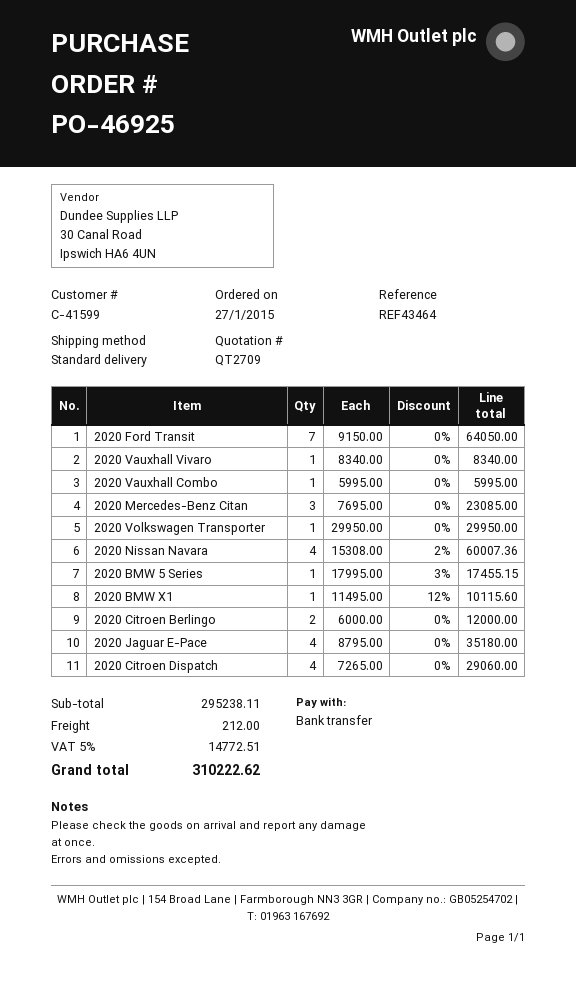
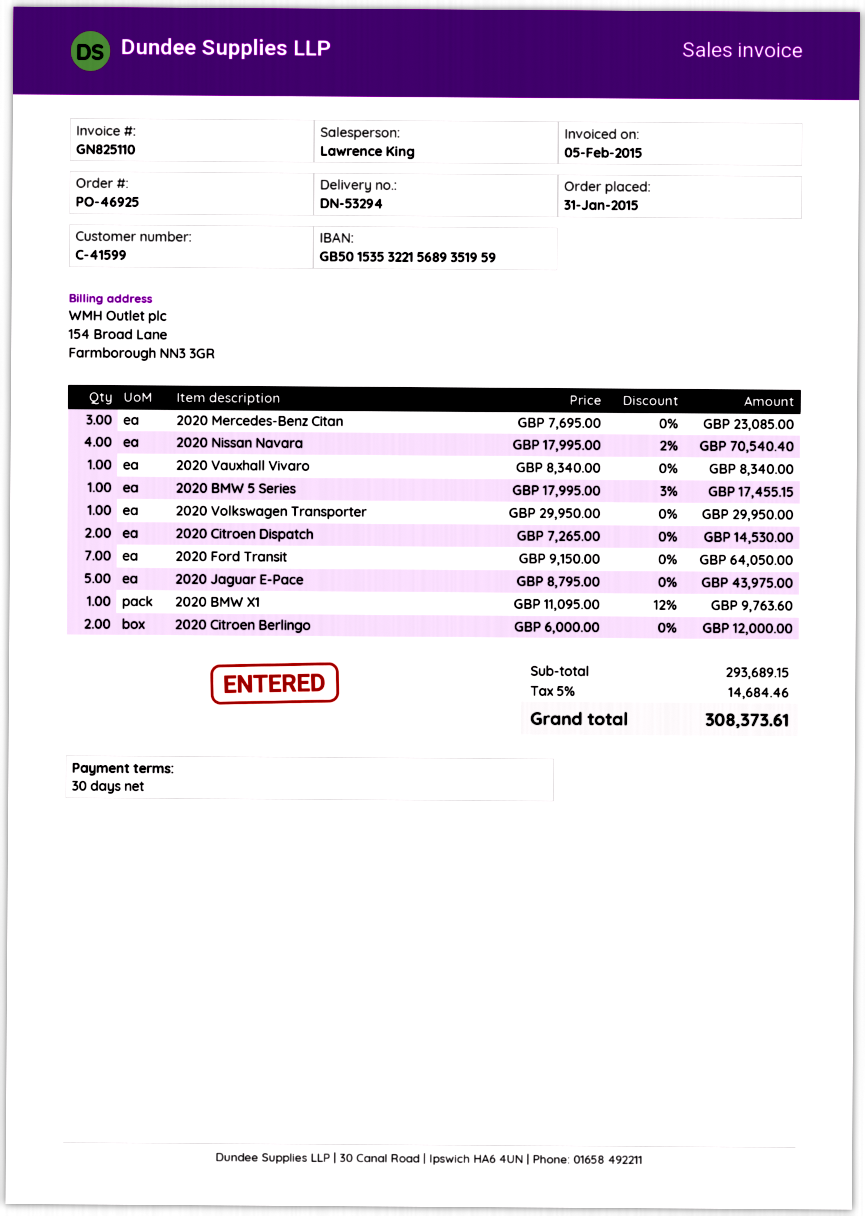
order date: 2015-01-27 -> 2015-01-31
2020 Vauxhall Combo: 1 x 5995.00 = 5995.00 -> none
2020 Nissan Navara: 4 x 15308.00 - 2% = 60007.36 -> 4 x 17995.00 - 2% = 70540.40
2020 BMW X1: 1 x 11495.00 - 12% = 10115.60 -> 1 x 11095.00 - 12% = 9763.60
2020 Jaguar E-Pace: 4 x 8795.00 = 35180.00 -> 5 x 8795.00 = 43975.00
2020 Citroen Dispatch: 4 x 7265.00 = 29060.00 -> 2 x 7265.00 = 14530.00
subtotal: 295238.11 -> 293689.15
shipping: 212.00 -> none
tax: 5% = 14772.51 -> 5% = 14684.46
total: 310222.62 -> 308373.61

